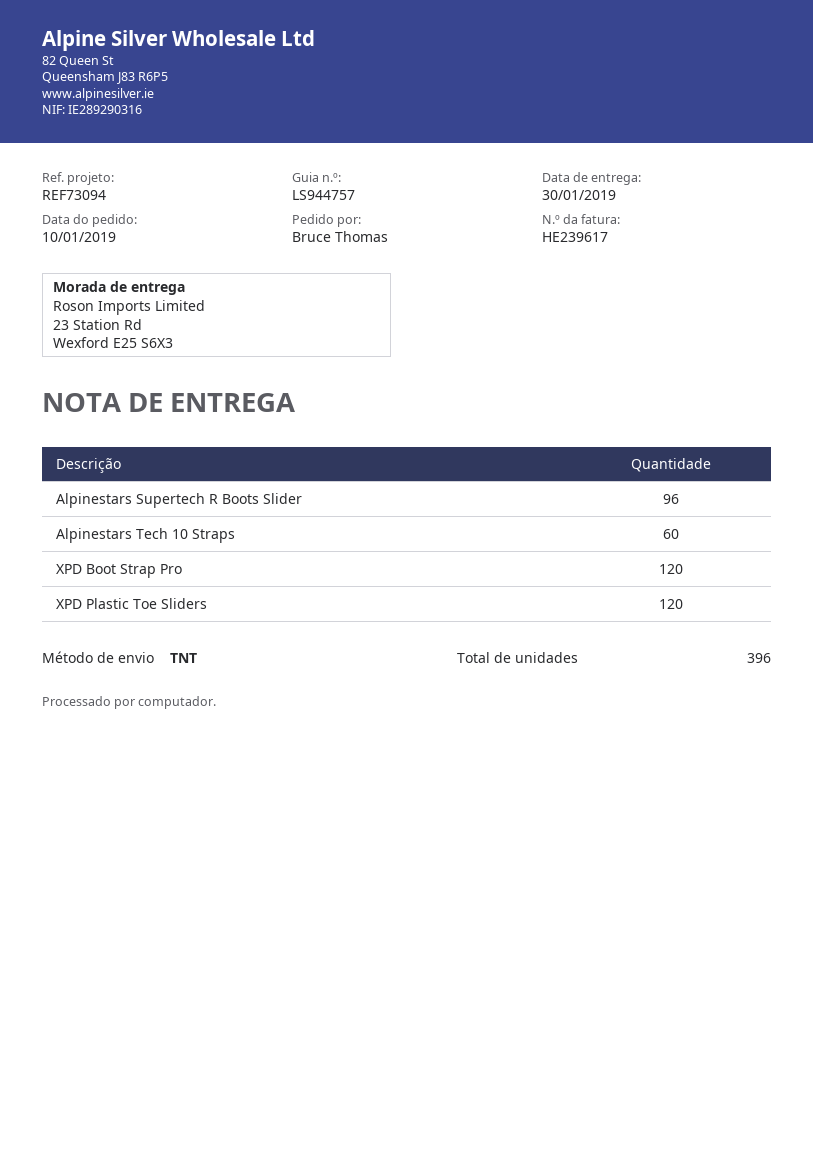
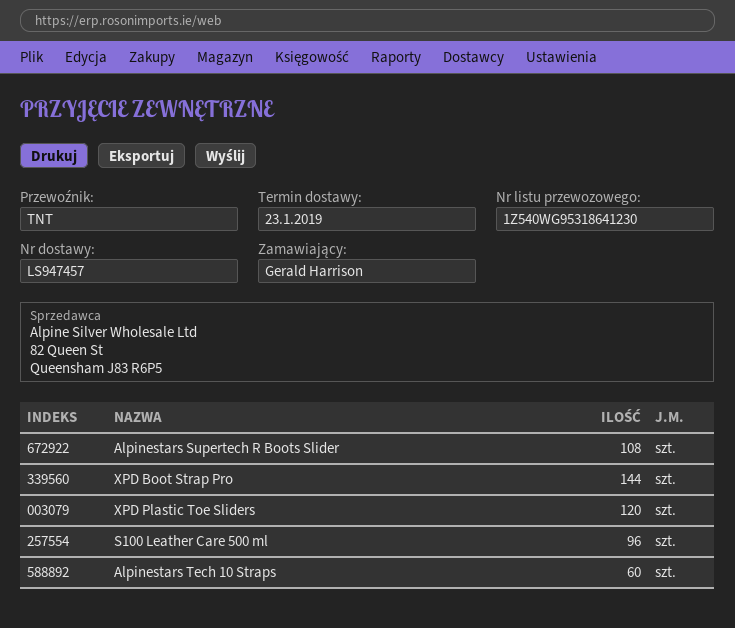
delivery note number: LS944757 -> LS947457
delivery date: 2019-01-30 -> 2019-01-23
ordered by: Bruce Thomas -> Gerald Harrison
Alpinestars Supertech R Boots Slider: 96 -> 108
XPD Boot Strap Pro: 120 -> 144
S100 Leather Care 500 ml: none -> 96

